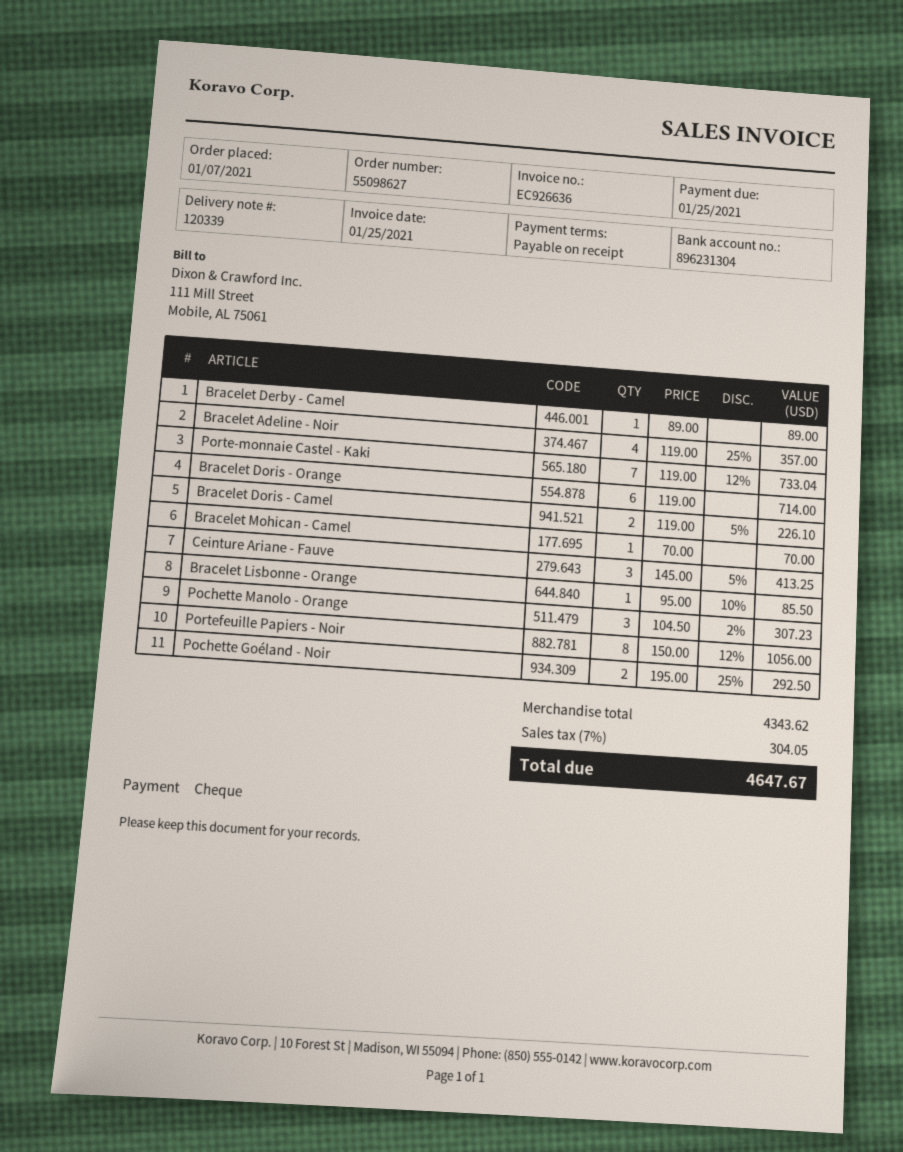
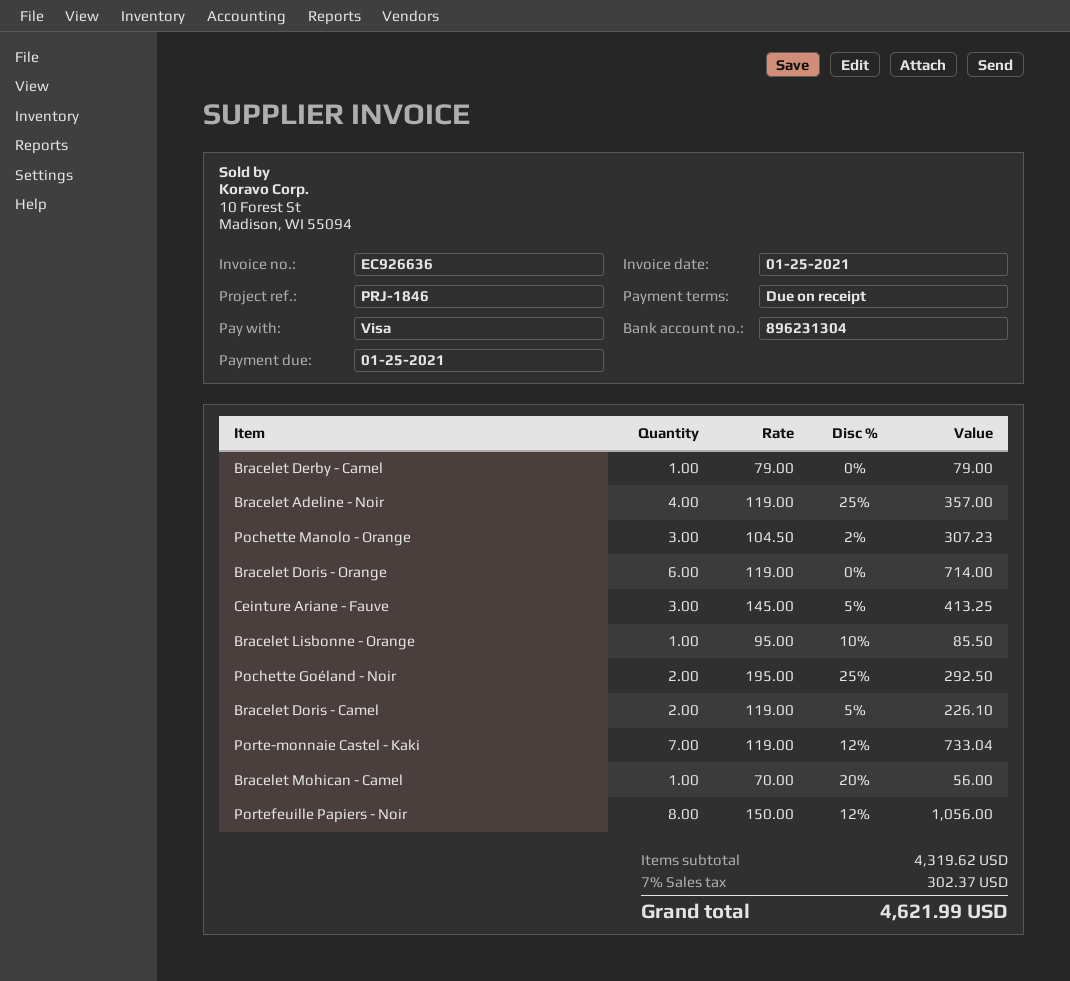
payment method: cheque -> Visa
Bracelet Derby - Camel: 1 x 89.00 = 89.00 -> 1 x 79.00 = 79.00
Bracelet Mohican - Camel: 1 x 70.00 = 70.00 -> 1 x 70.00 - 20% = 56.00
subtotal: 4343.62 -> 4319.62
tax: 7% = 304.05 -> 7% = 302.37
total: 4647.67 -> 4621.99

